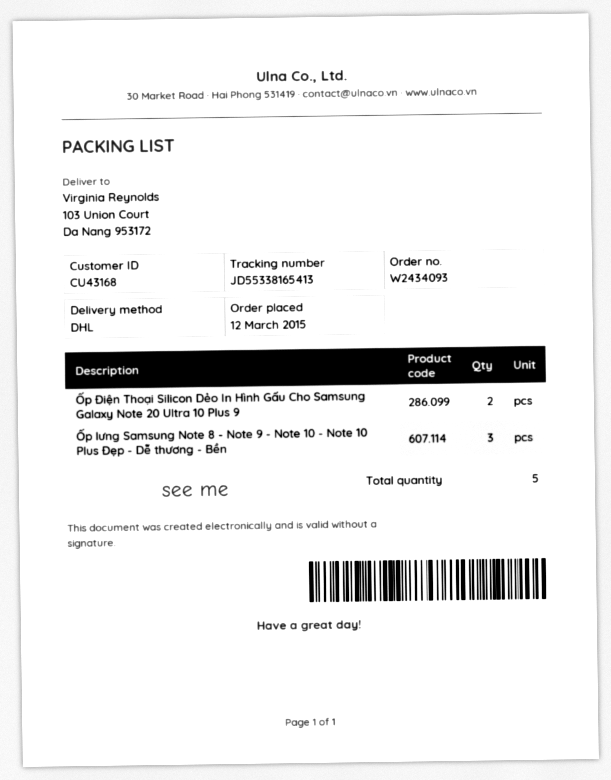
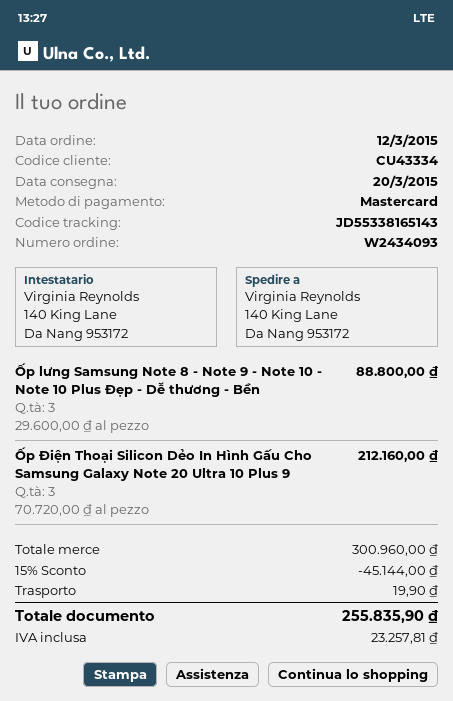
customer number: CU43168 -> CU43334
tracking number: JD55338165413 -> JD55338165143
ship to: 103 Union Court, Da Nang 953172 -> 140 King Lane, Da Nang 953172
Ốp Điện Thoại Silicon Dẻo In Hình Gấu Cho Samsung Galaxy Note 20 Ultra 10 Plus 9: 2 -> 3

